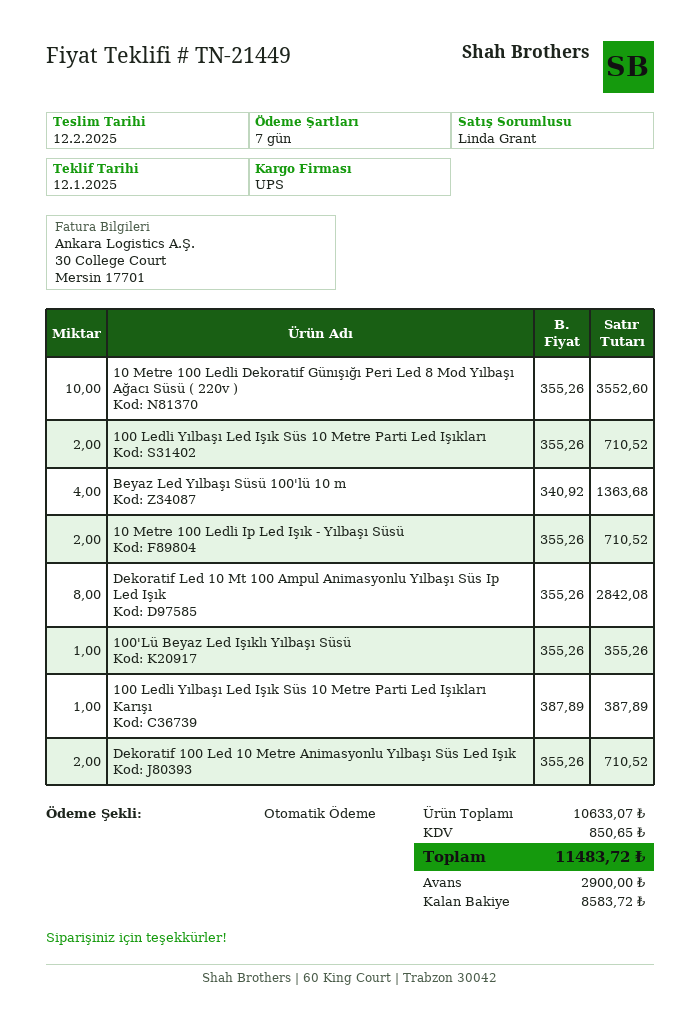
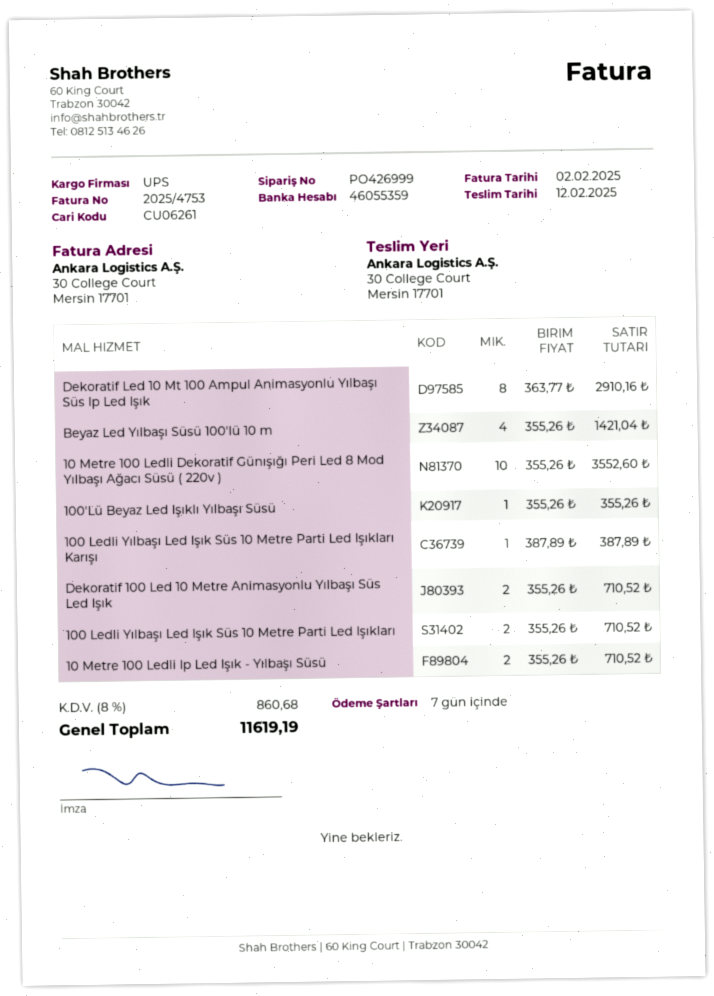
Beyaz Led Yılbaşı Süsü 100'lü 10 m: 4 x 340.92 = 1363.68 -> 4 x 355.26 = 1421.04
Dekoratif Led 10 Mt 100 Ampul Animasyonlu Yılbaşı Süs Ip Led Işık: 8 x 355.26 = 2842.08 -> 8 x 363.77 = 2910.16
tax: 850.65 -> 860.68
total: 11483.72 -> 11619.19

